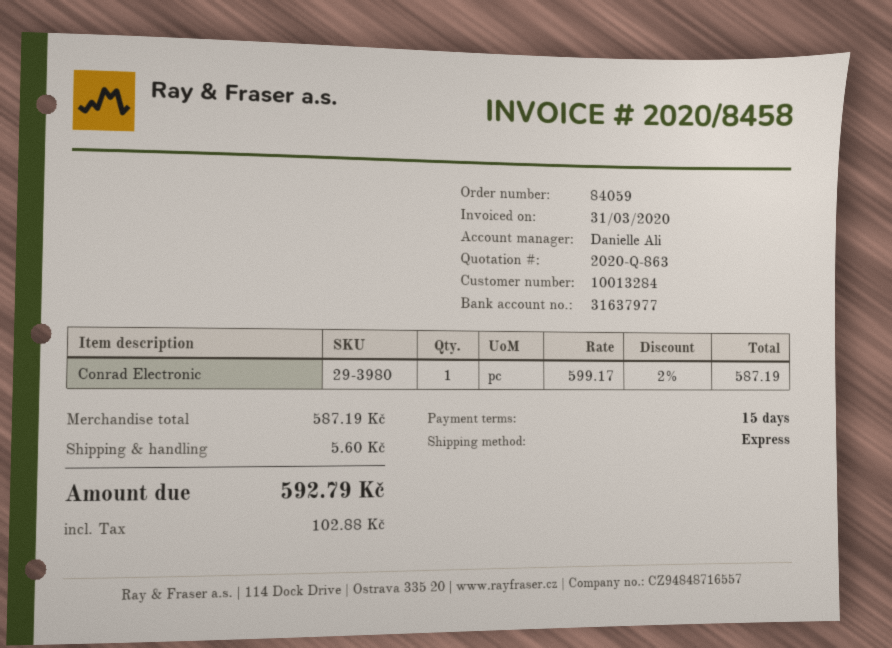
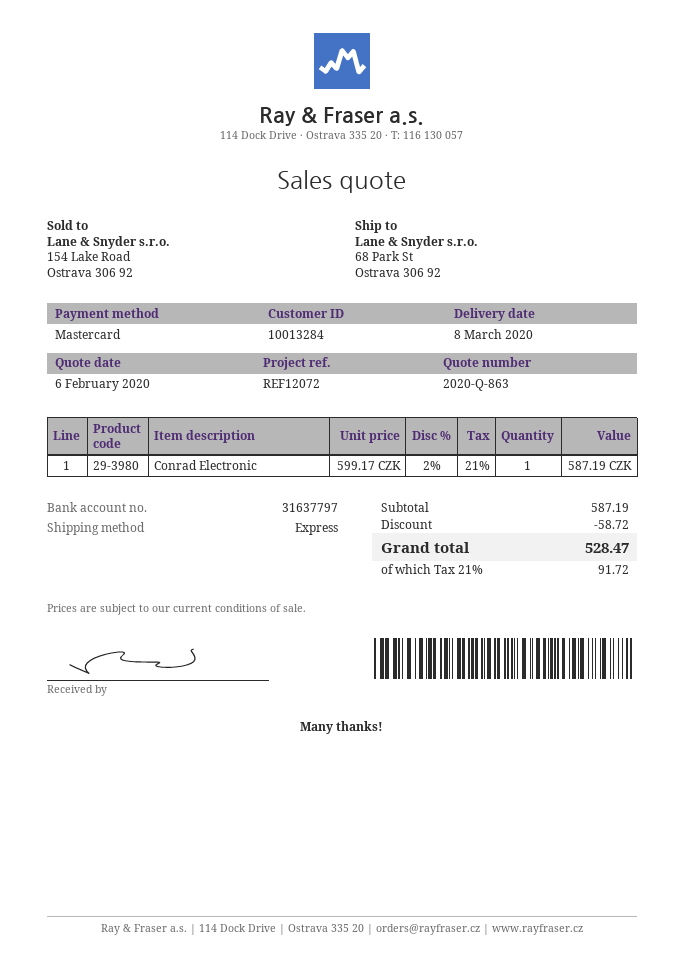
bank account: 31637977 -> 31637797
discount: none -> 58.72
shipping: 5.60 -> none
tax: 102.88 -> 91.72
total: 592.79 -> 528.47

